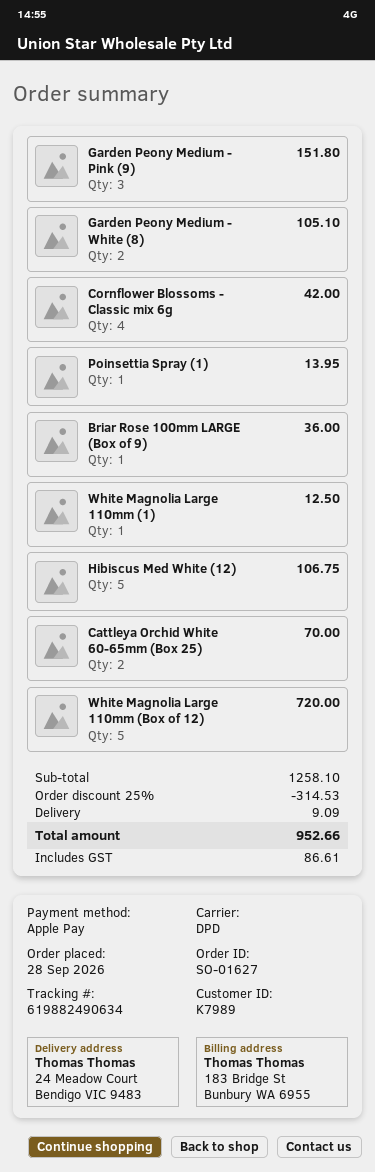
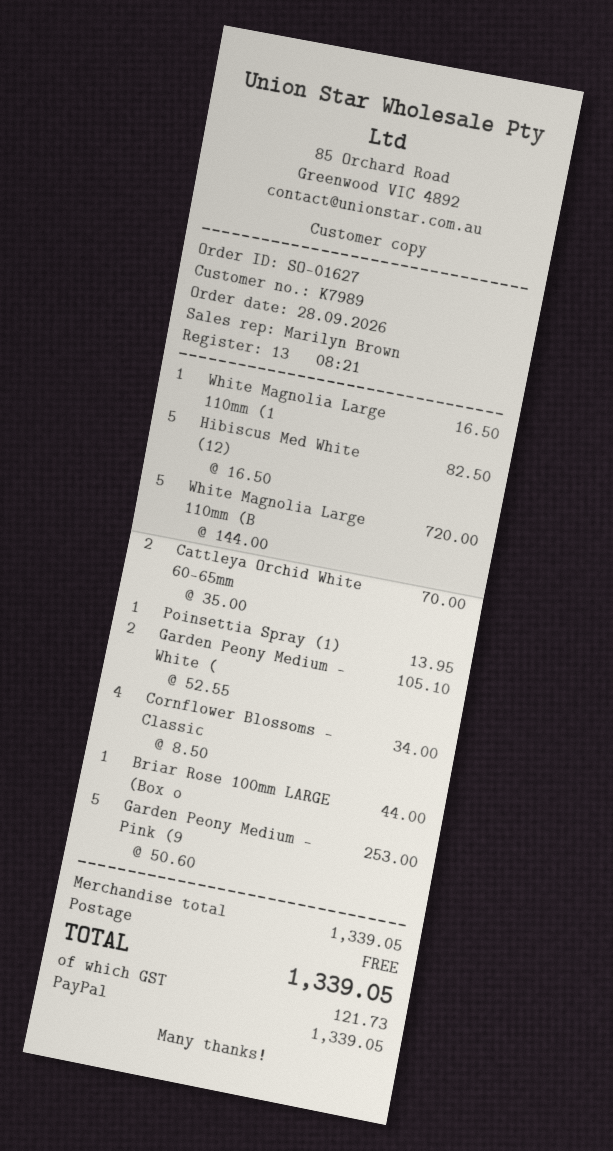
payment method: Apple Pay -> PayPal
Garden Peony Medium - Pink (9): 3 for 151.80 -> 5 for 253.00
Cornflower Blossoms - Classic mix 6g: 4 for 42.00 -> 4 for 34.00
Briar Rose 100mm LARGE (Box of 9): 1 for 36.00 -> 1 for 44.00
White Magnolia Large 110mm (1): 1 for 12.50 -> 1 for 16.50
Hibiscus Med White (12): 5 for 106.75 -> 5 for 82.50
subtotal: 1258.10 -> 1339.05
discount: 25% = 314.53 -> none
shipping: 9.09 -> 0.00
tax: 86.61 -> 121.73
total: 952.66 -> 1339.05

